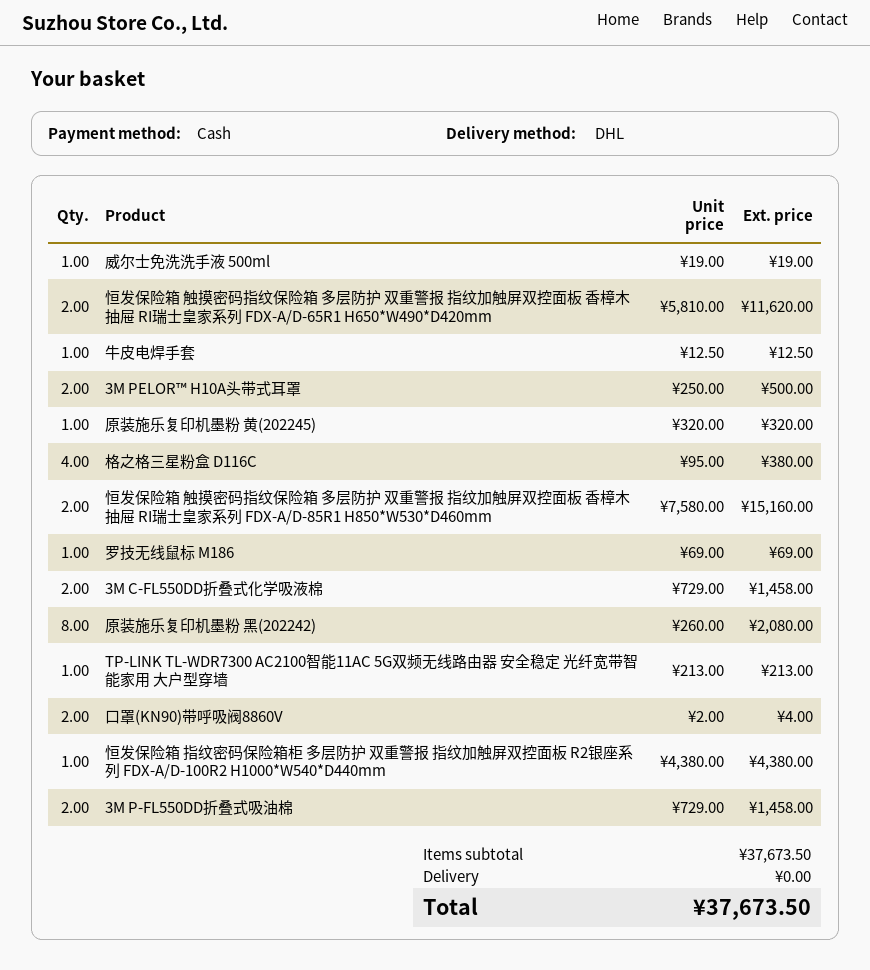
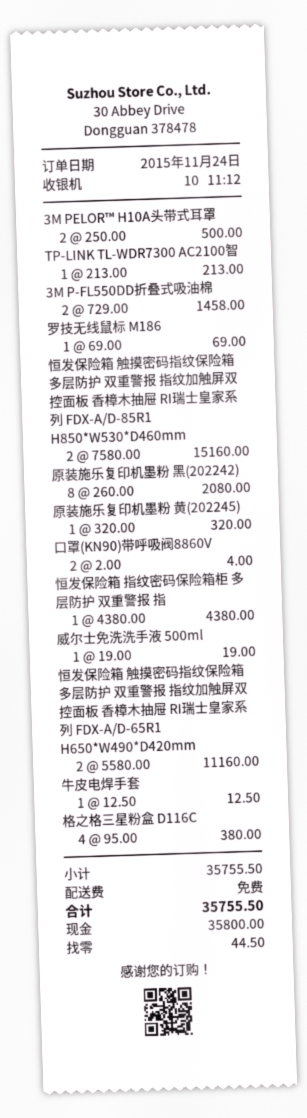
恒发保险箱 触摸密码指纹保险箱 多层防护 双重警报 指纹加触屏双控面板 香樟木抽屉 RI瑞士皇家系列 FDX-A/D-65R1 H650*W490*D420mm: 2 x 5810.00 = 11620.00 -> 2 x 5580.00 = 11160.00
3M C-FL550DD折叠式化学吸液棉: 2 x 729.00 = 1458.00 -> none
subtotal: 37673.50 -> 35755.50
total: 37673.50 -> 35755.50

